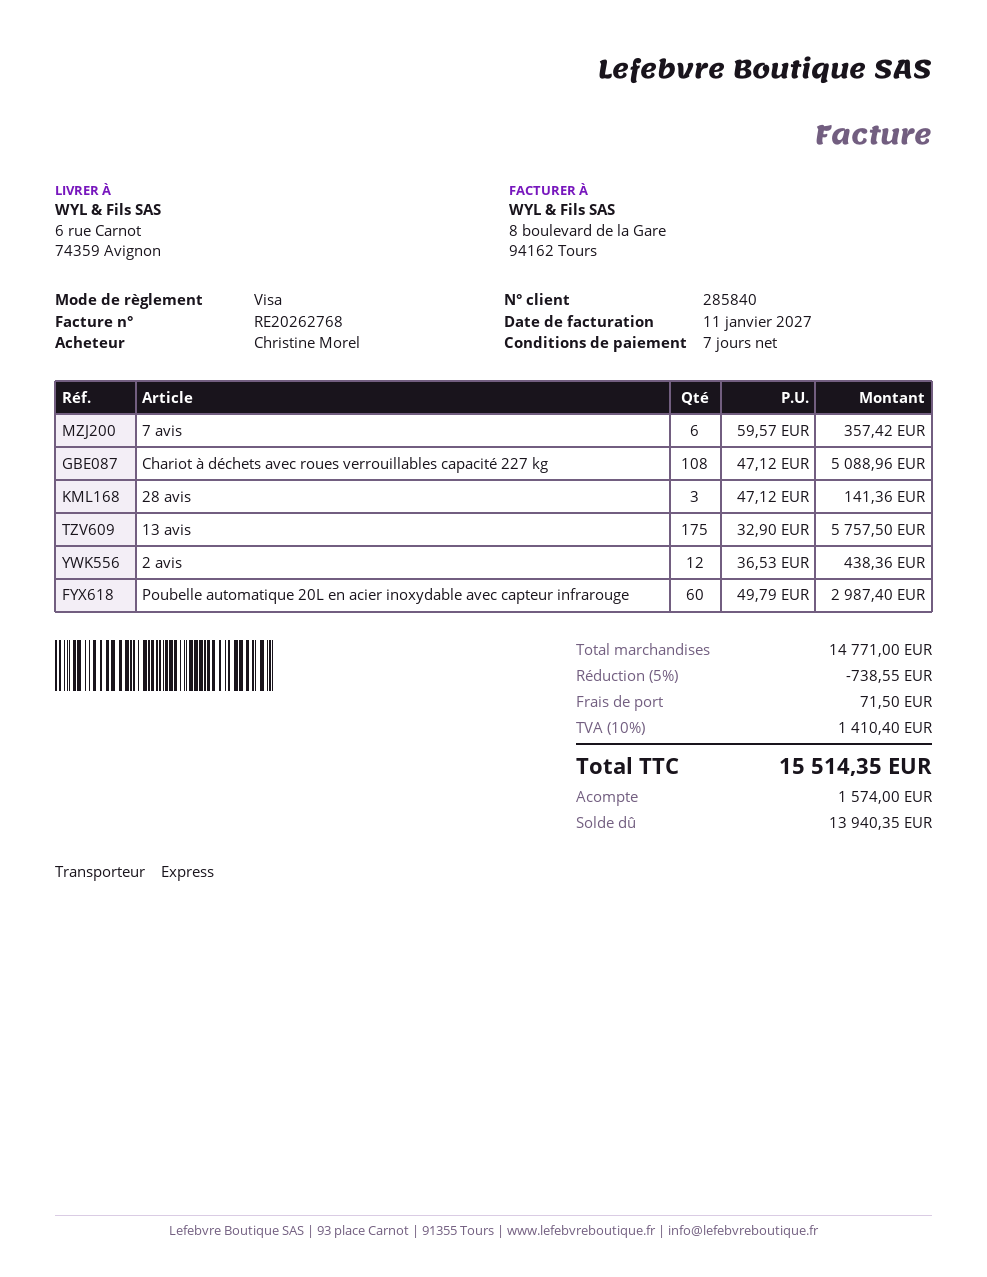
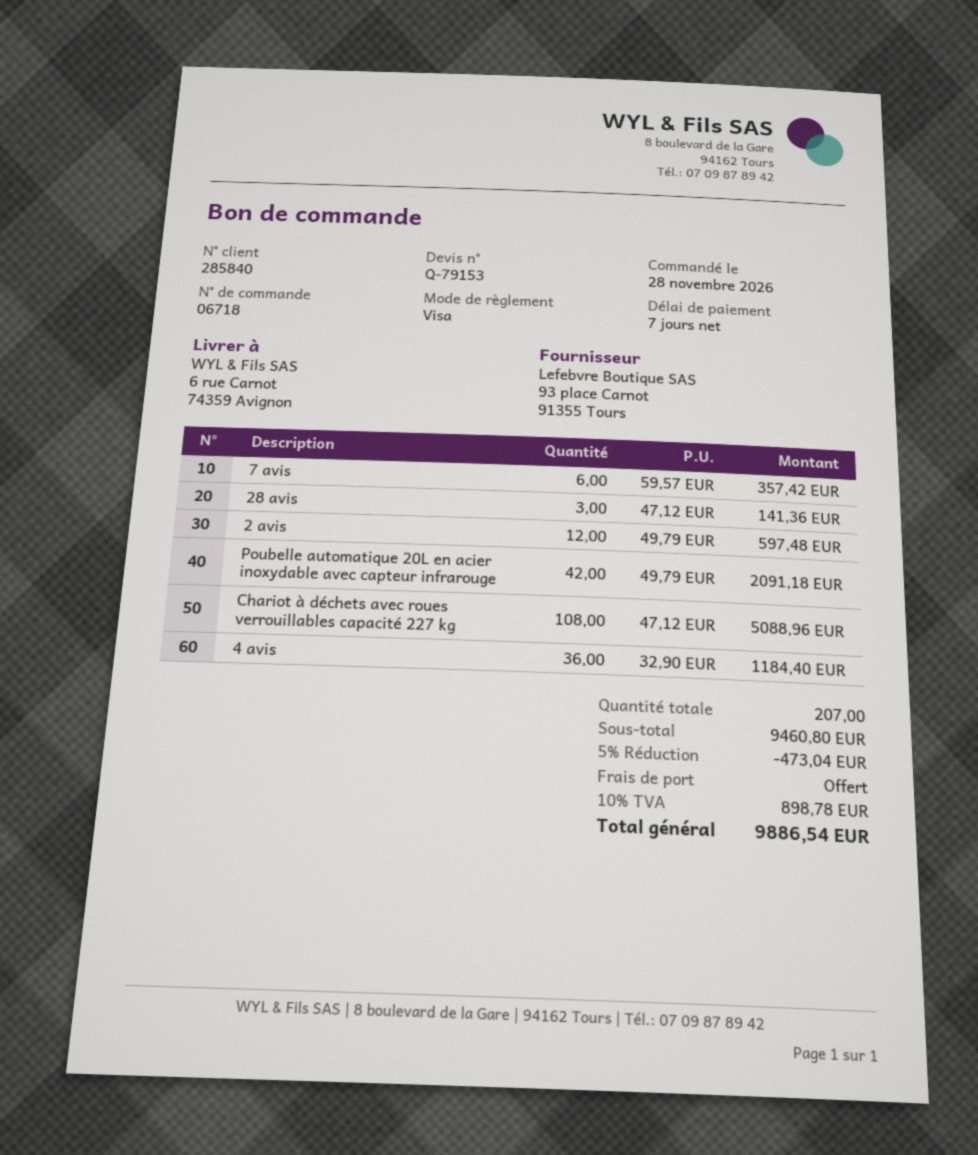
13 avis: 175 x 32.90 = 5757.50 -> none
2 avis: 12 x 36.53 = 438.36 -> 12 x 49.79 = 597.48
Poubelle automatique 20L en acier inoxydable avec capteur infrarouge: 60 x 49.79 = 2987.40 -> 42 x 49.79 = 2091.18
4 avis: none -> 36 x 32.90 = 1184.40
subtotal: 14771.00 -> 9460.80
discount: 5% = 738.55 -> 5% = 473.04
shipping: 71.50 -> 0.00
tax: 10% = 1410.40 -> 10% = 898.78
total: 15514.35 -> 9886.54

